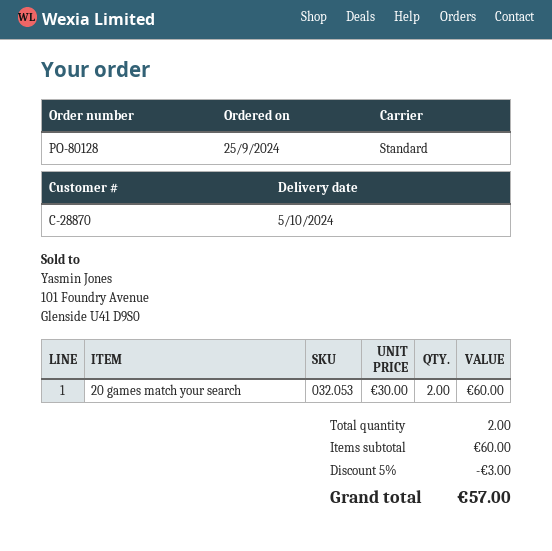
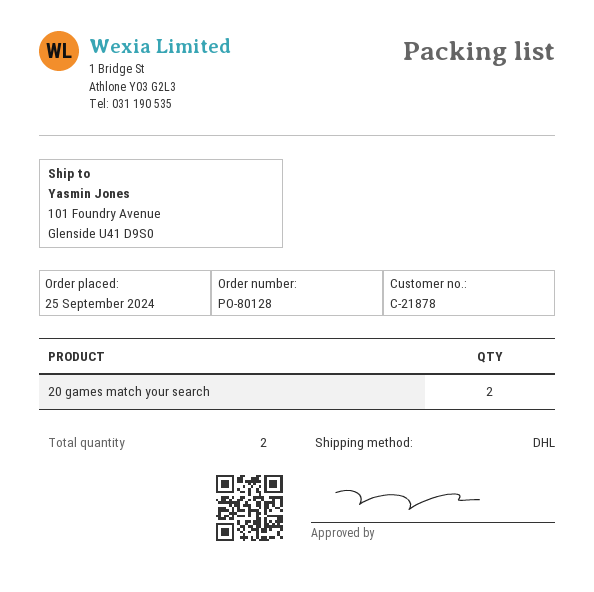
customer number: C-28870 -> C-21878
shipping method: standard -> DHL

